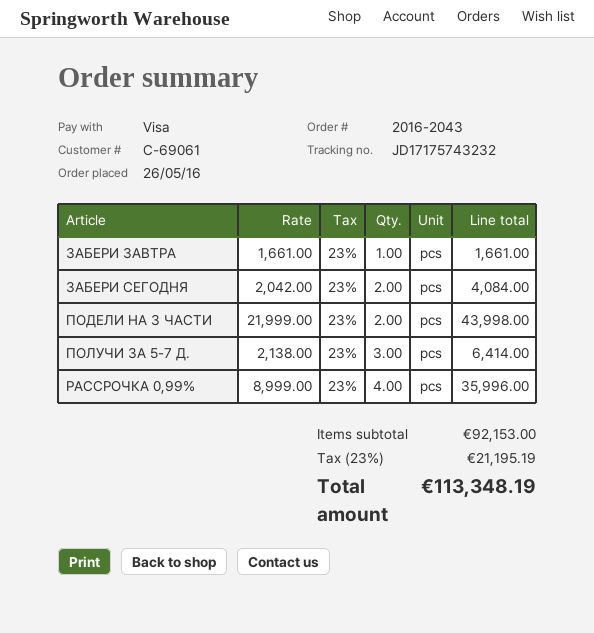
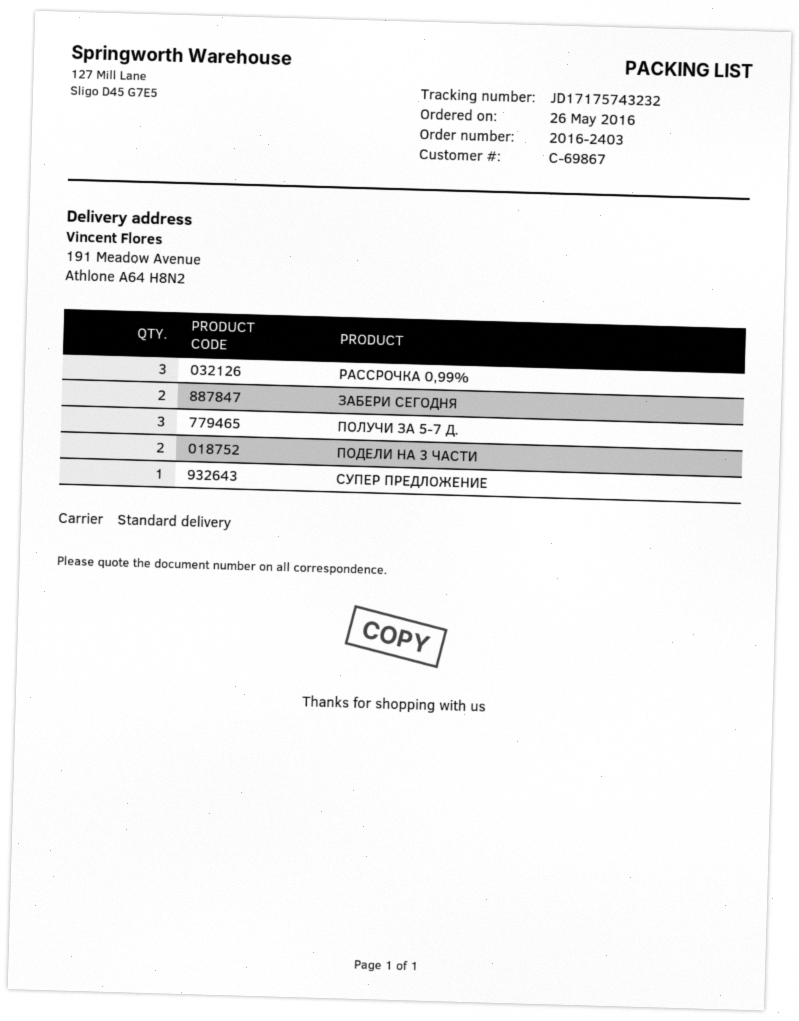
order number: 2016-2043 -> 2016-2403
customer number: C-69061 -> C-69867
ЗАБЕРИ ЗАВТРА: 1 -> none
РАССРОЧКА 0,99%: 4 -> 3
СУПЕР ПРЕДЛОЖЕНИЕ: none -> 1

